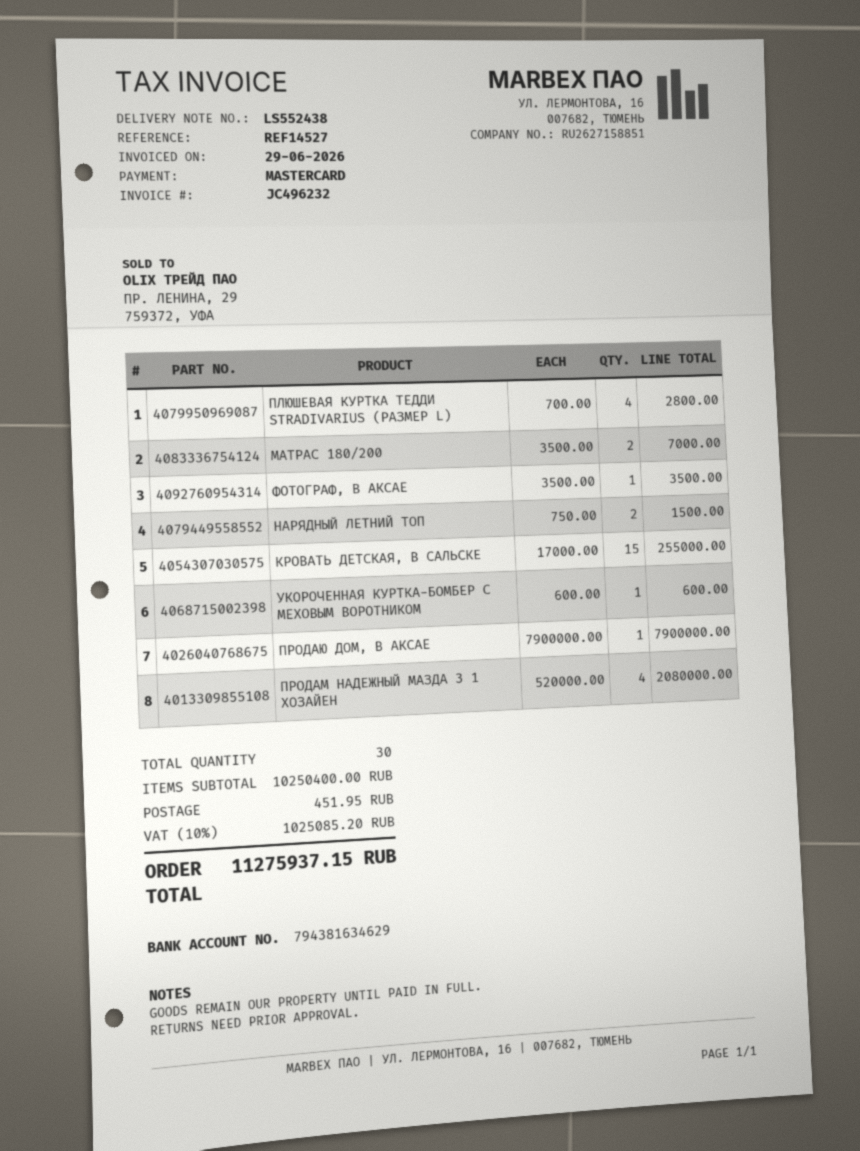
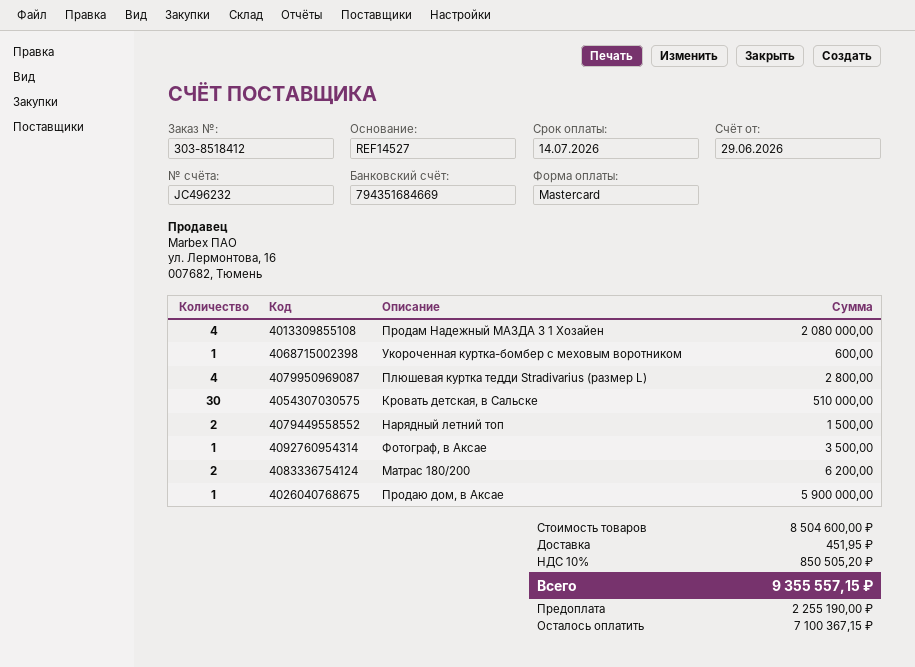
bank account: 794381634629 -> 794351684669
МАТРАС 180/200: 2 for 7000.00 -> 2 for 6200.00
КРОВАТЬ ДЕТСКАЯ, В САЛЬСКЕ: 15 for 255000.00 -> 30 for 510000.00
ПРОДАЮ ДОМ, В АКСАЕ: 1 for 7900000.00 -> 1 for 5900000.00
subtotal: 10250400.00 -> 8504600.00
tax: 10% = 1025085.20 -> 10% = 850505.20
total: 11275937.15 -> 9355557.15

